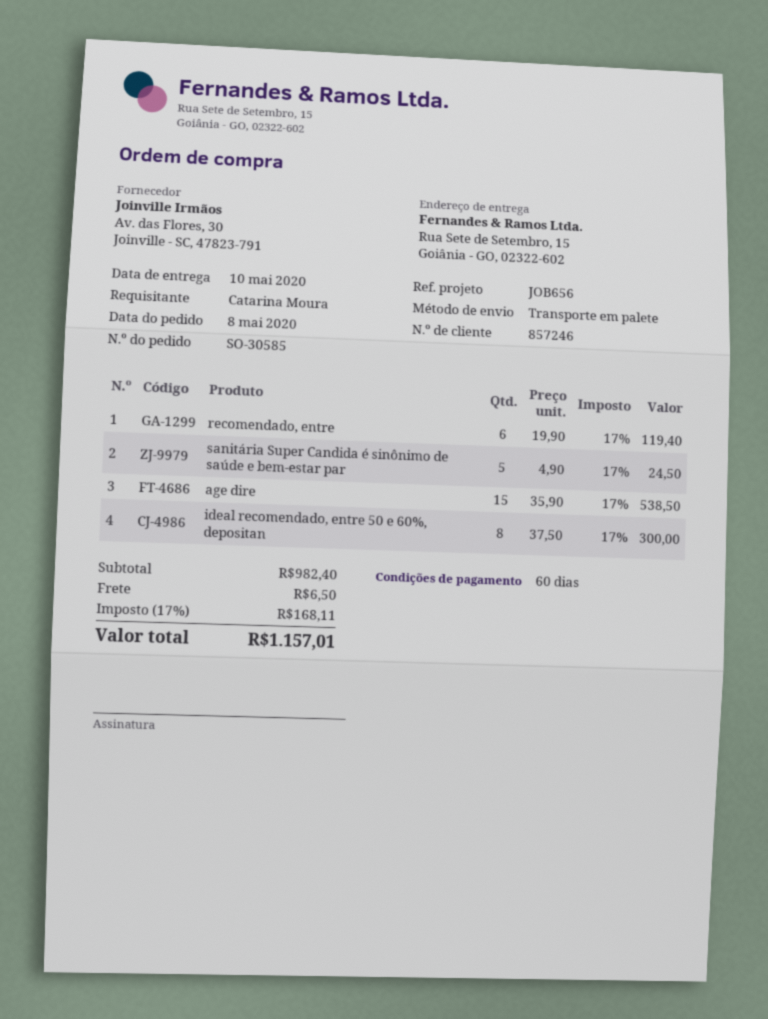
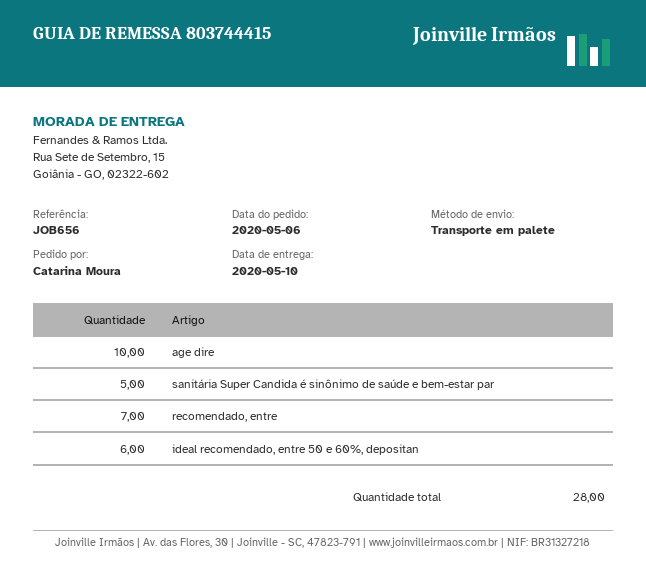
order date: 2020-05-08 -> 2020-05-06
recomendado, entre: 6 -> 7
age dire: 15 -> 10
ideal recomendado, entre 50 e 60%, depositan: 8 -> 6

